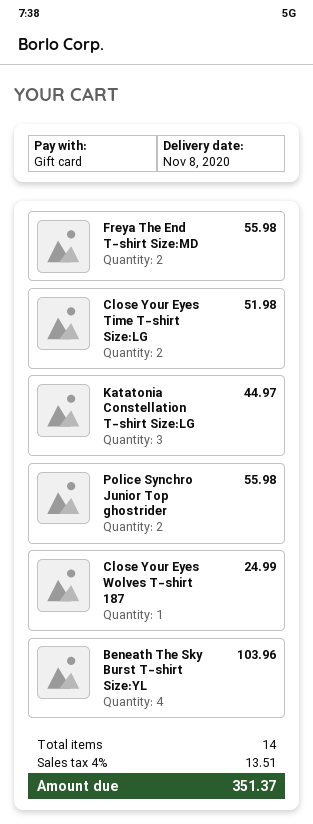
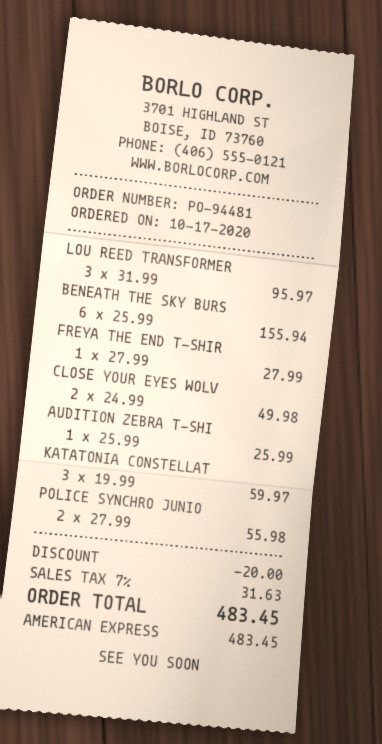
payment method: gift card -> American Express
Freya The End T-shirt Size:MD: 2 for 55.98 -> 1 for 27.99
Close Your Eyes Time T-shirt Size:LG: 2 for 51.98 -> none
Katatonia Constellation T-shirt Size:LG: 3 for 44.97 -> 3 for 59.97
Close Your Eyes Wolves T-shirt 187: 1 for 24.99 -> 2 for 49.98
Beneath The Sky Burst T-shirt Size:YL: 4 for 103.96 -> 6 for 155.94
LOU REED TRANSFORMER: none -> 3 for 95.97
AUDITION ZEBRA T-SHI: none -> 1 for 25.99
discount: none -> 20.00
tax: 4% = 13.51 -> 7% = 31.63
total: 351.37 -> 483.45

